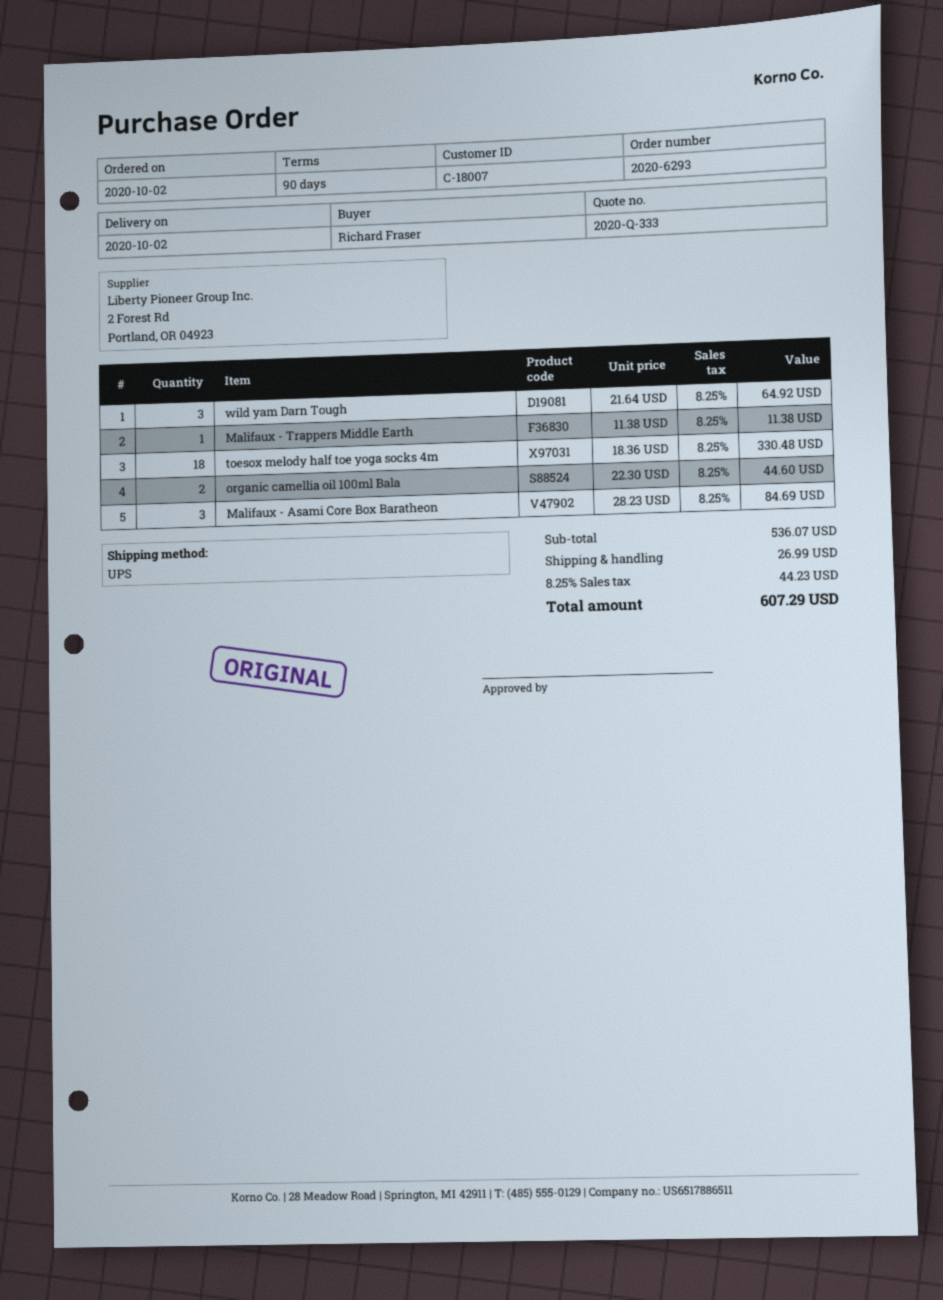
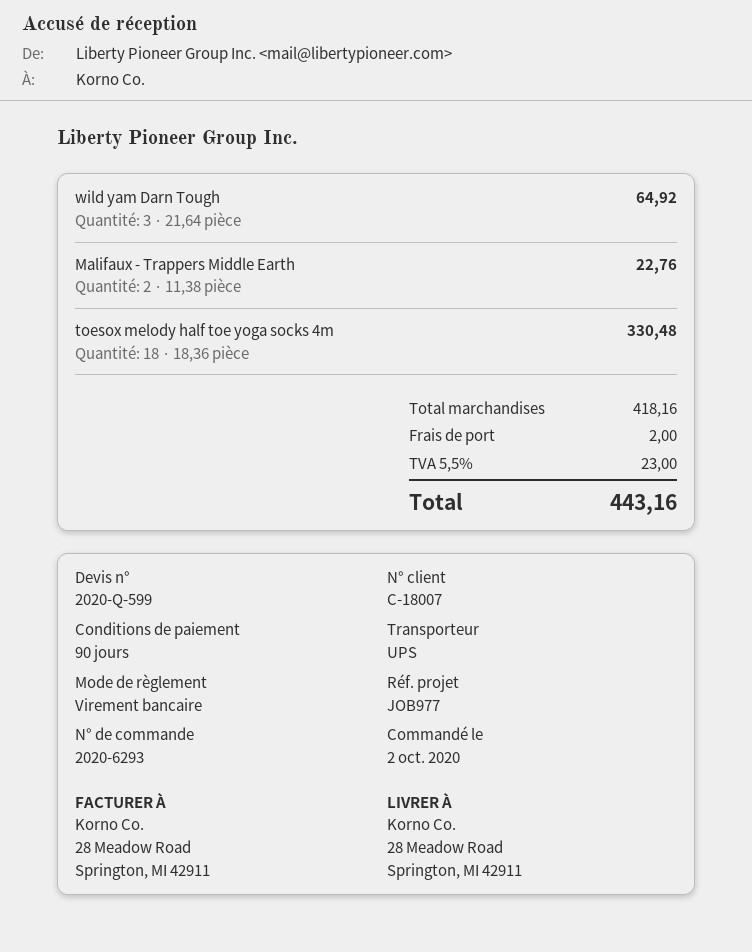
quote number: 2020-Q-333 -> 2020-Q-599
Malifaux - Trappers Middle Earth: 1 x 11.38 = 11.38 -> 2 x 11.38 = 22.76
organic camellia oil 100ml Bala: 2 x 22.30 = 44.60 -> none
Malifaux - Asami Core Box Baratheon: 3 x 28.23 = 84.69 -> none
subtotal: 536.07 -> 418.16
shipping: 26.99 -> 2.00
tax: 8.25% = 44.23 -> 5.5% = 23.00
total: 607.29 -> 443.16

